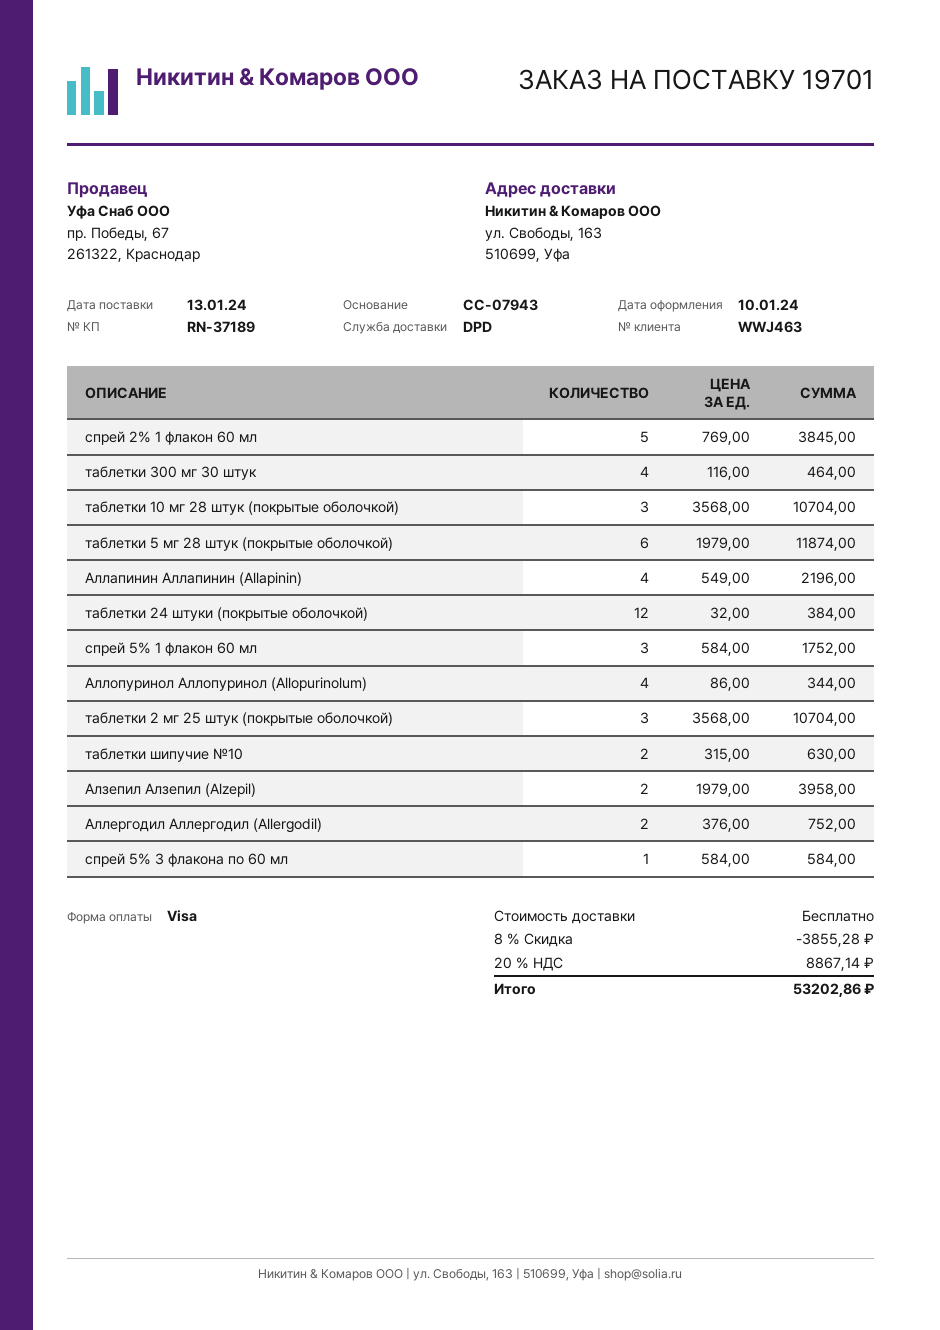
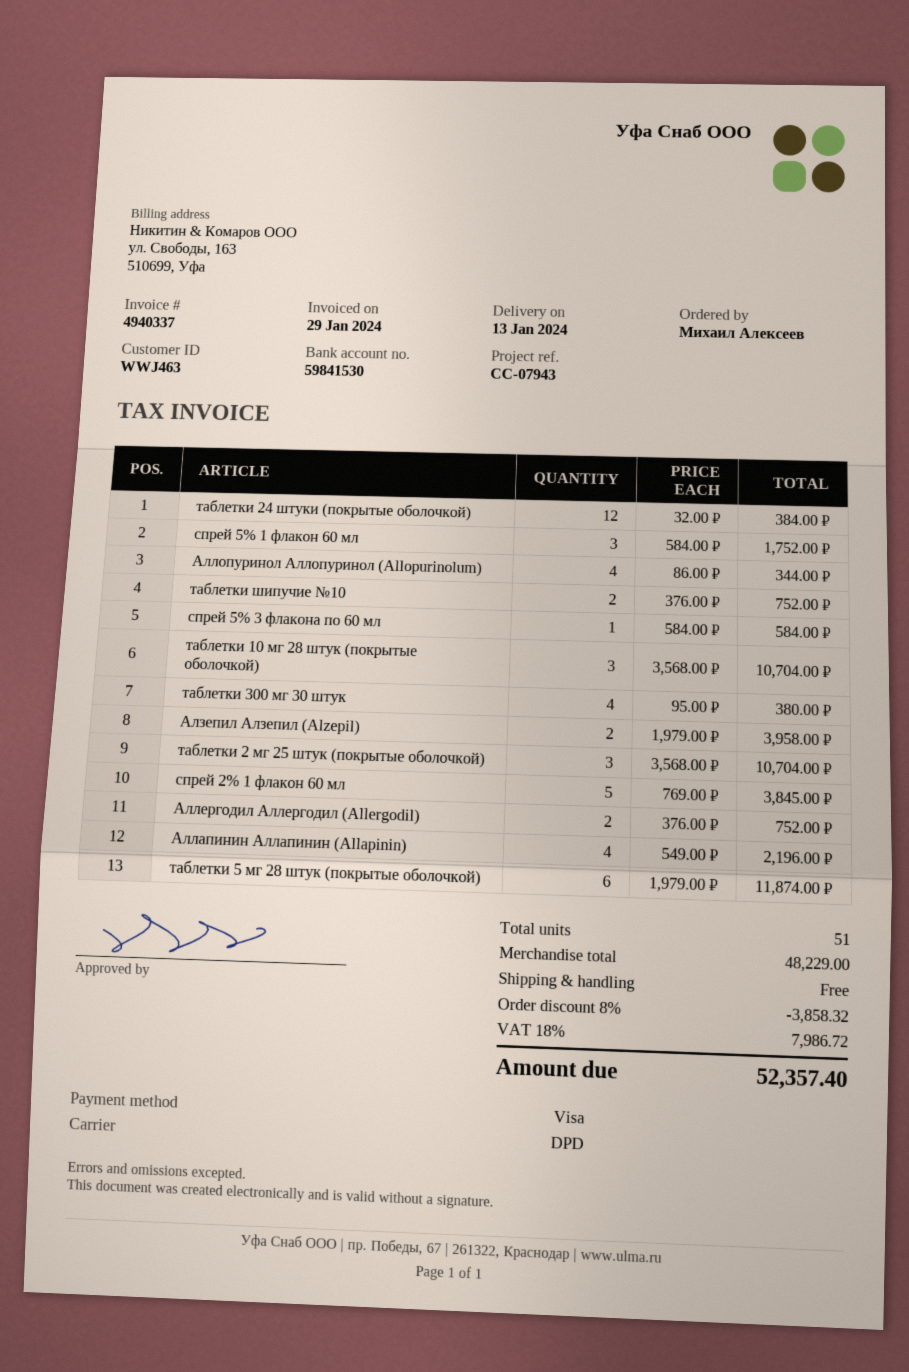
таблетки 300 мг 30 штук: 4 x 116.00 = 464.00 -> 4 x 95.00 = 380.00
таблетки шипучие №10: 2 x 315.00 = 630.00 -> 2 x 376.00 = 752.00
discount: 8% = 3855.28 -> 8% = 3858.32
tax: 20% = 8867.14 -> 18% = 7986.72
total: 53202.86 -> 52357.40

